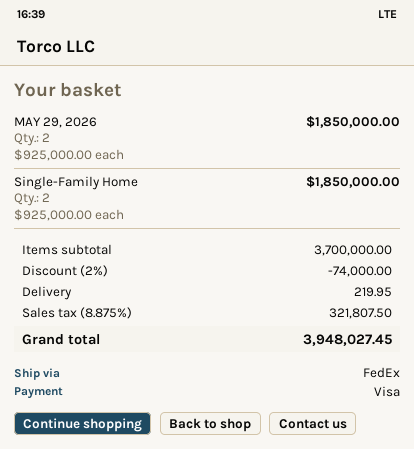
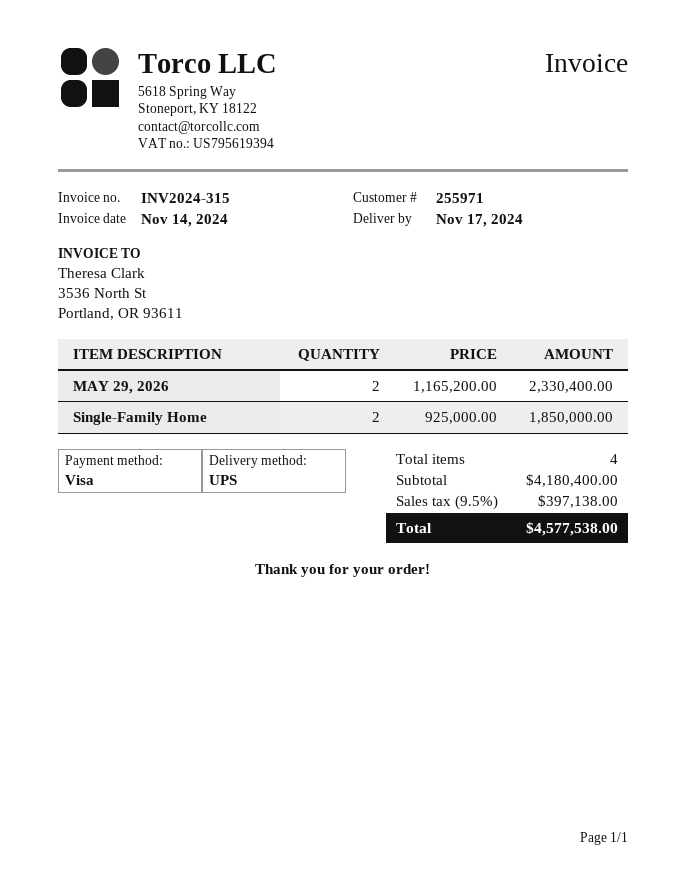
shipping method: FedEx -> UPS
MAY 29, 2026: 2 x 925000.00 = 1850000.00 -> 2 x 1165200.00 = 2330400.00
subtotal: 3700000.00 -> 4180400.00
discount: 2% = 74000.00 -> none
shipping: 219.95 -> none
tax: 8.875% = 321807.50 -> 9.5% = 397138.00
total: 3948027.45 -> 4577538.00

